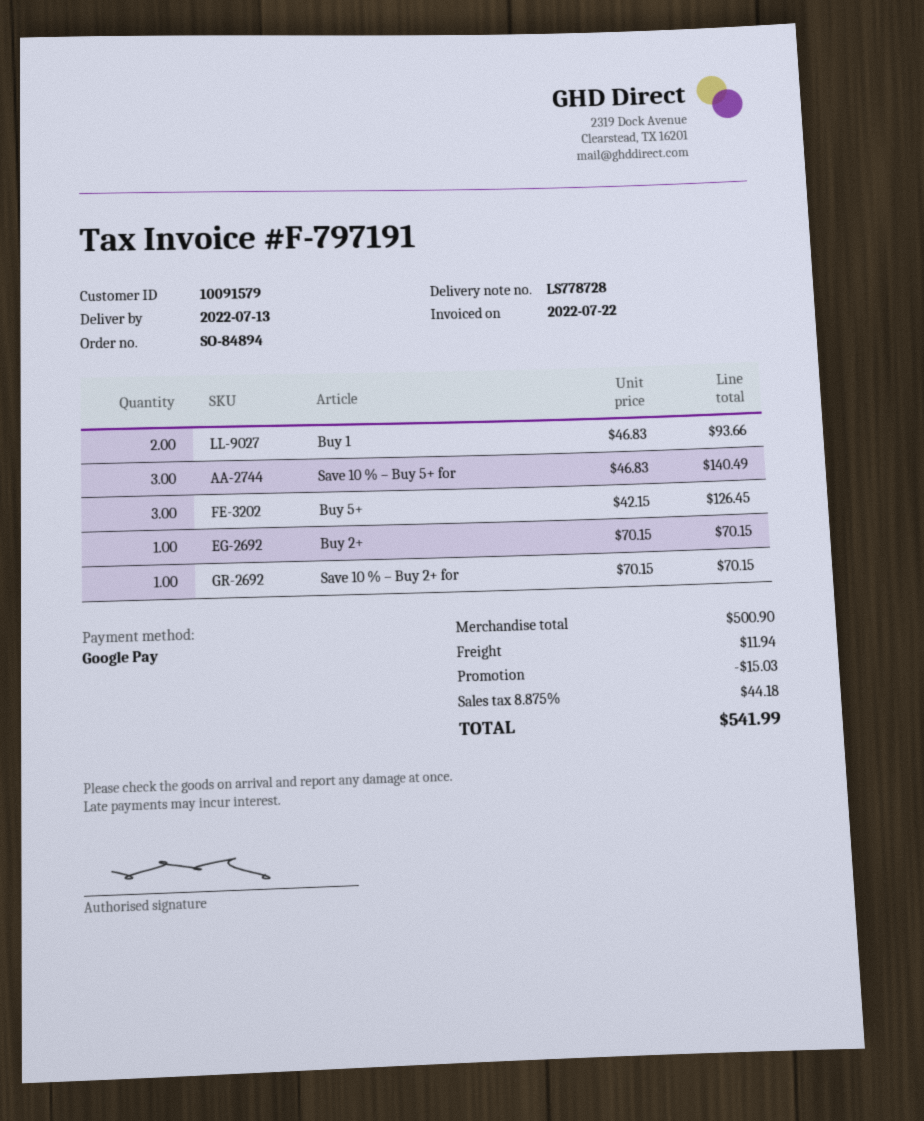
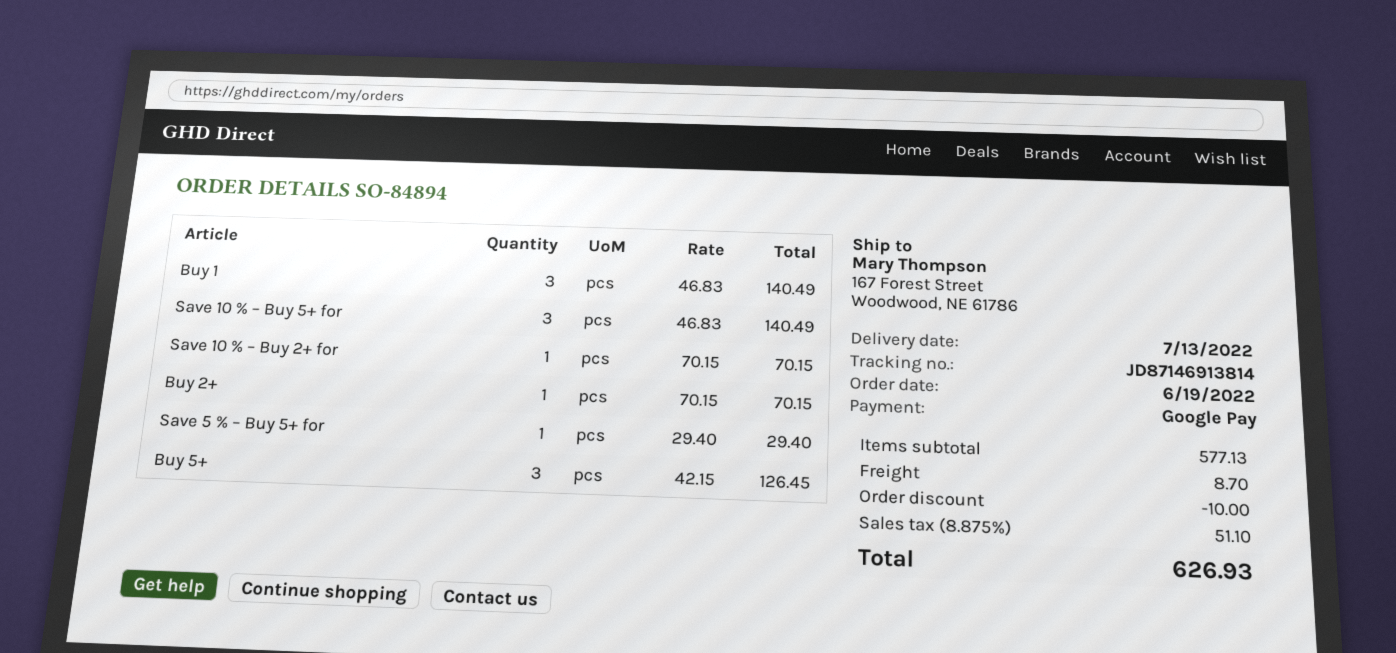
Buy 1: 2 x 46.83 = 93.66 -> 3 x 46.83 = 140.49
Save 5 % – Buy 5+ for: none -> 1 x 29.40 = 29.40
subtotal: 500.90 -> 577.13
discount: 15.03 -> 10.00
shipping: 11.94 -> 8.70
tax: 8.875% = 44.18 -> 8.875% = 51.10
total: 541.99 -> 626.93

